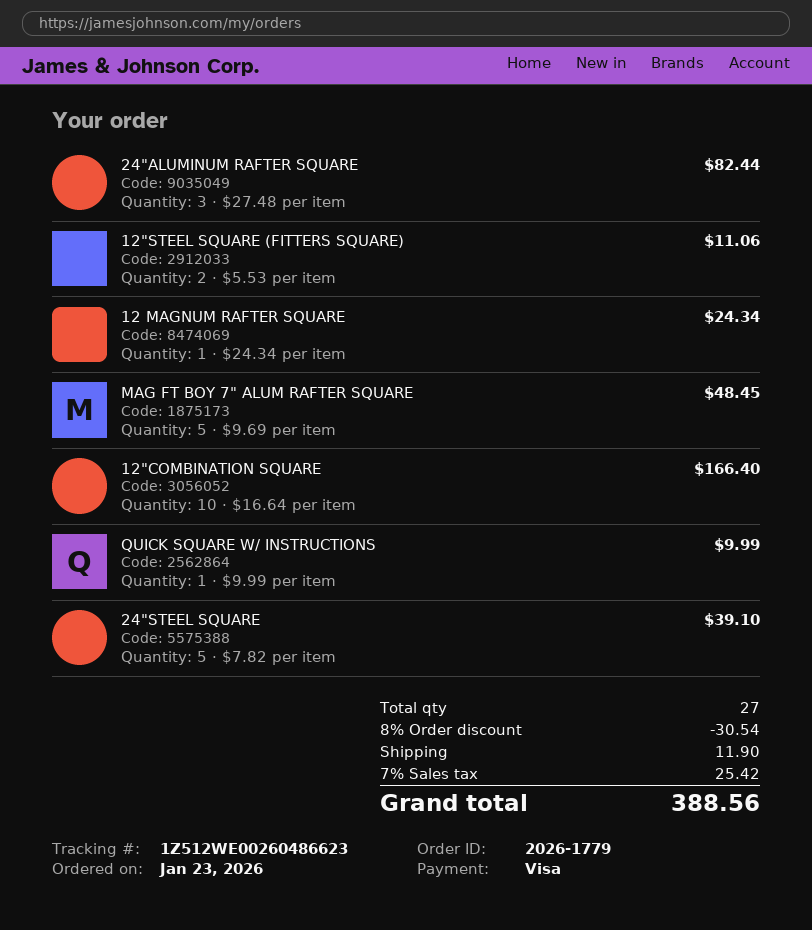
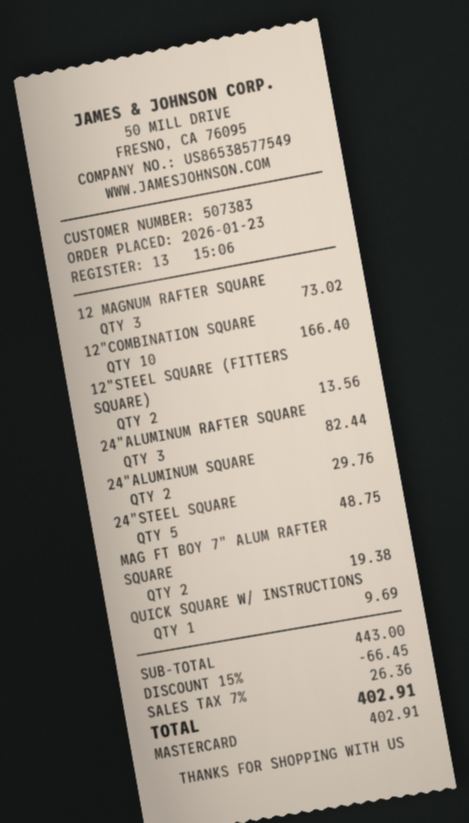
payment method: Visa -> Mastercard
12"STEEL SQUARE (FITTERS SQUARE): 2 for 11.06 -> 2 for 13.56
12 MAGNUM RAFTER SQUARE: 1 for 24.34 -> 3 for 73.02
MAG FT BOY 7" ALUM RAFTER SQUARE: 5 for 48.45 -> 2 for 19.38
QUICK SQUARE W/ INSTRUCTIONS: 1 for 9.99 -> 1 for 9.69
24"STEEL SQUARE: 5 for 39.10 -> 5 for 48.75
24"ALUMINUM SQUARE: none -> 2 for 29.76
discount: 8% = 30.54 -> 15% = 66.45
shipping: 11.90 -> none
tax: 7% = 25.42 -> 7% = 26.36
total: 388.56 -> 402.91

